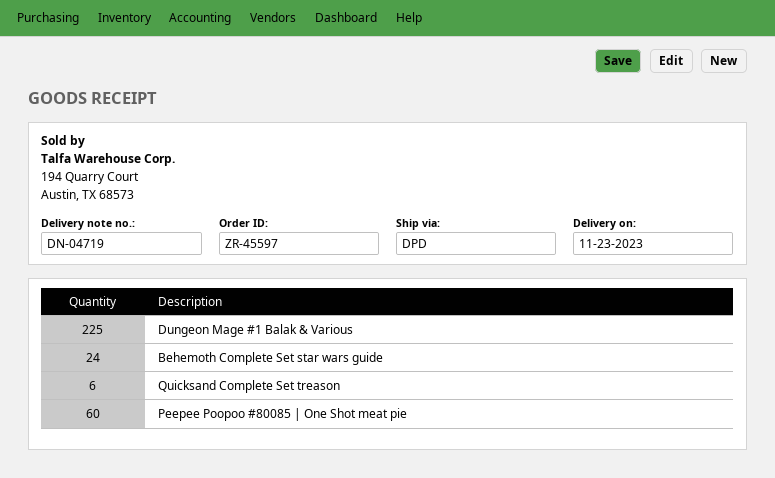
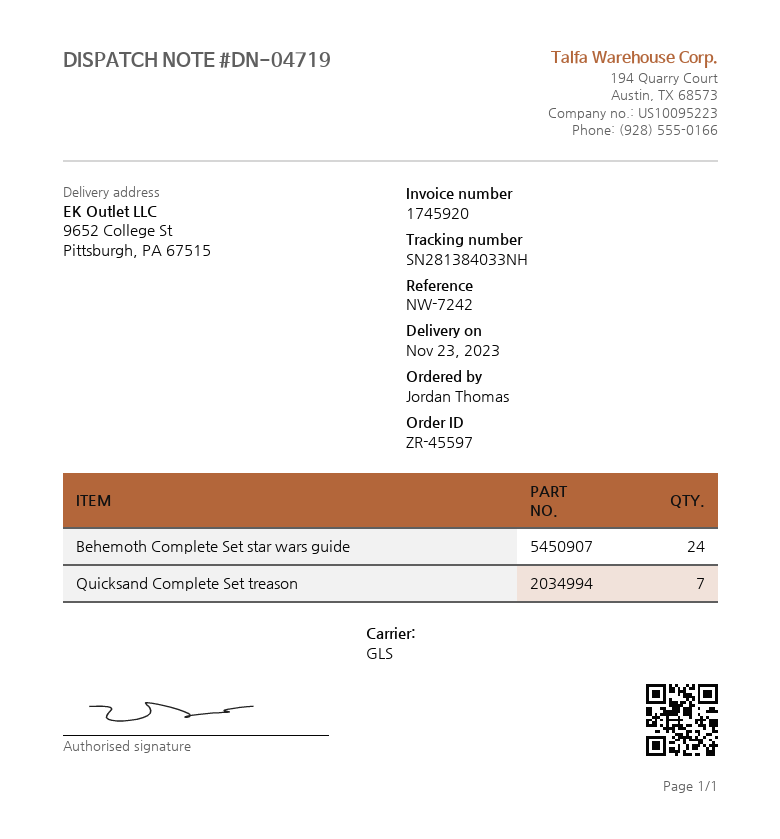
shipping method: DPD -> GLS
Dungeon Mage #1 Balak & Various: 225 -> none
Quicksand Complete Set treason: 6 -> 7
Peepee Poopoo #80085 | One Shot meat pie: 60 -> none

